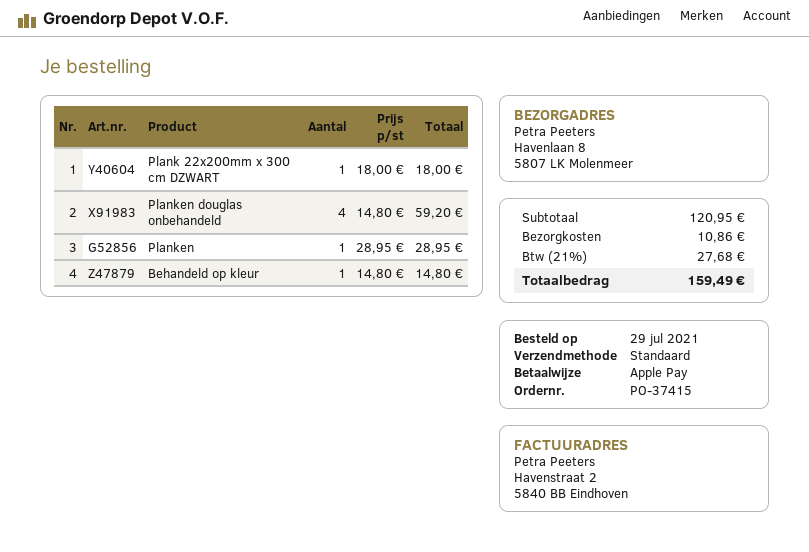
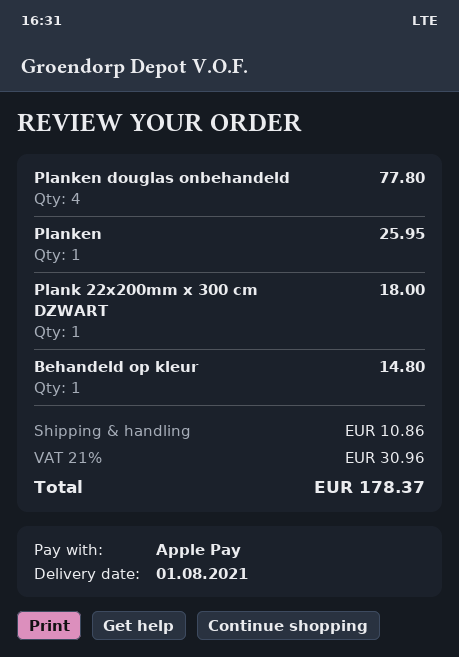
Planken douglas onbehandeld: 4 for 59.20 -> 4 for 77.80
Planken: 1 for 28.95 -> 1 for 25.95
tax: 21% = 27.68 -> 21% = 30.96
total: 159.49 -> 178.37

